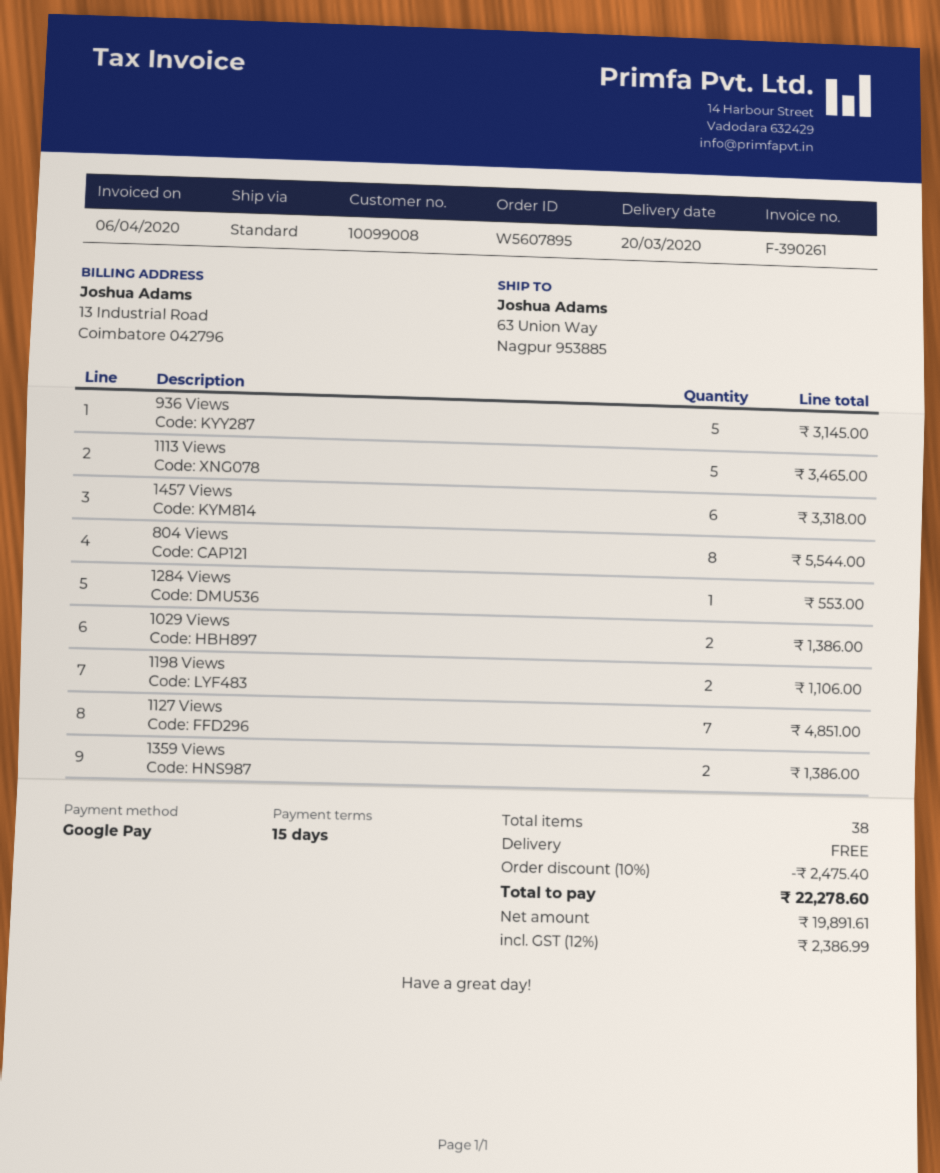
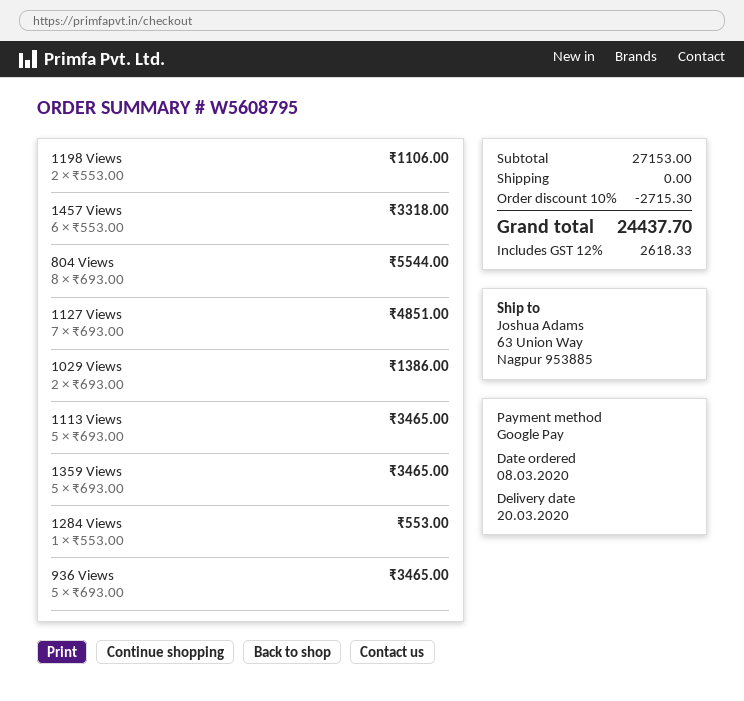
order number: W5607895 -> W5608795
936 Views: 5 for 3145.00 -> 5 for 3465.00
1359 Views: 2 for 1386.00 -> 5 for 3465.00
discount: 10% = 2475.40 -> 10% = 2715.30
tax: 12% = 2386.99 -> 12% = 2618.33
total: 22278.60 -> 24437.70

